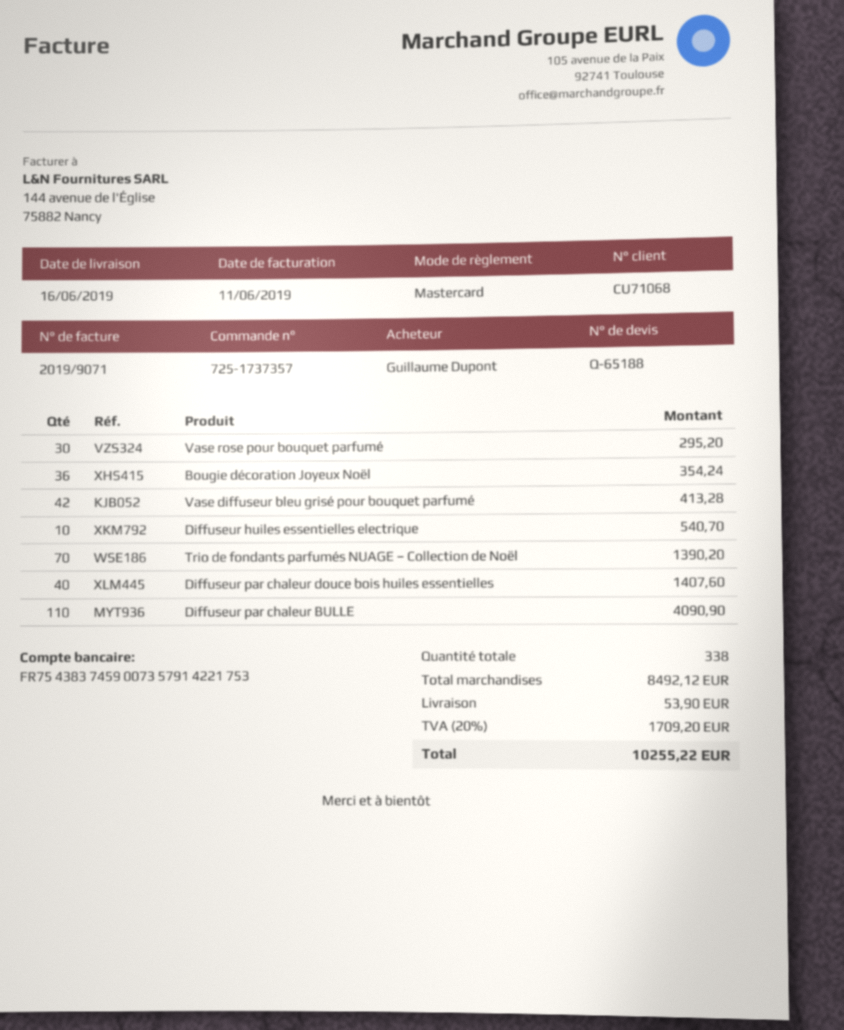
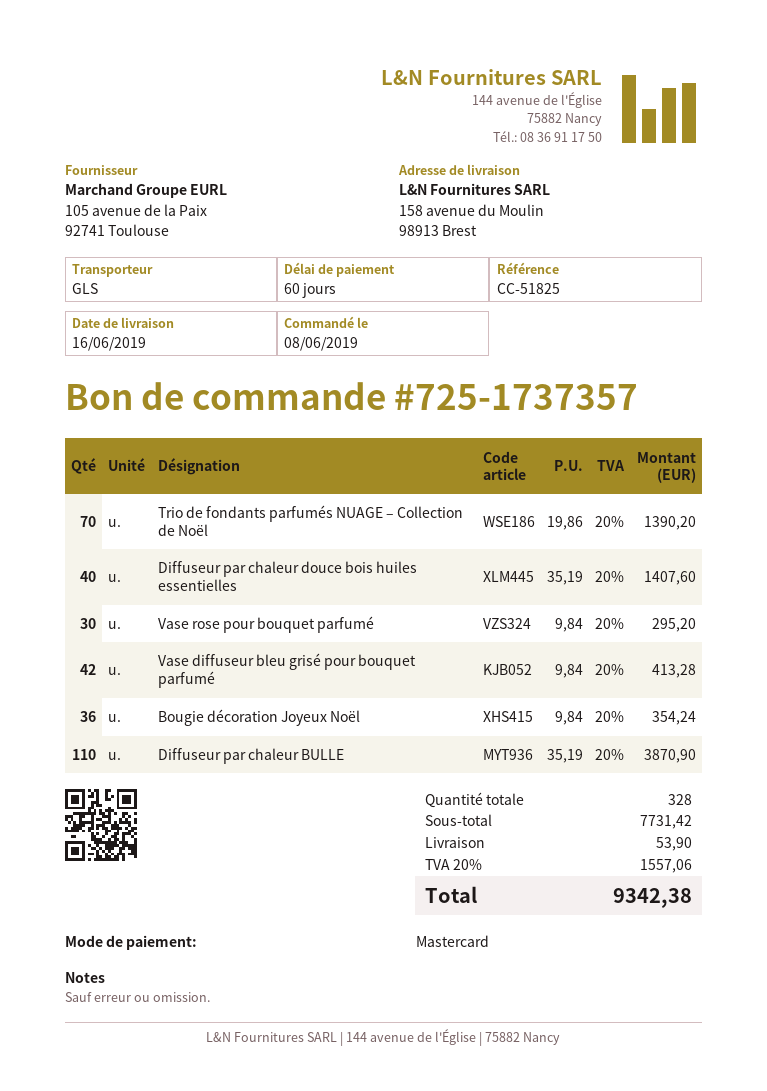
Diffuseur huiles essentielles electrique: 10 for 540.70 -> none
Diffuseur par chaleur BULLE: 110 for 4090.90 -> 110 for 3870.90
total quantity: 338 -> 328
subtotal: 8492.12 -> 7731.42
tax: 20% = 1709.20 -> 20% = 1557.06
total: 10255.22 -> 9342.38

